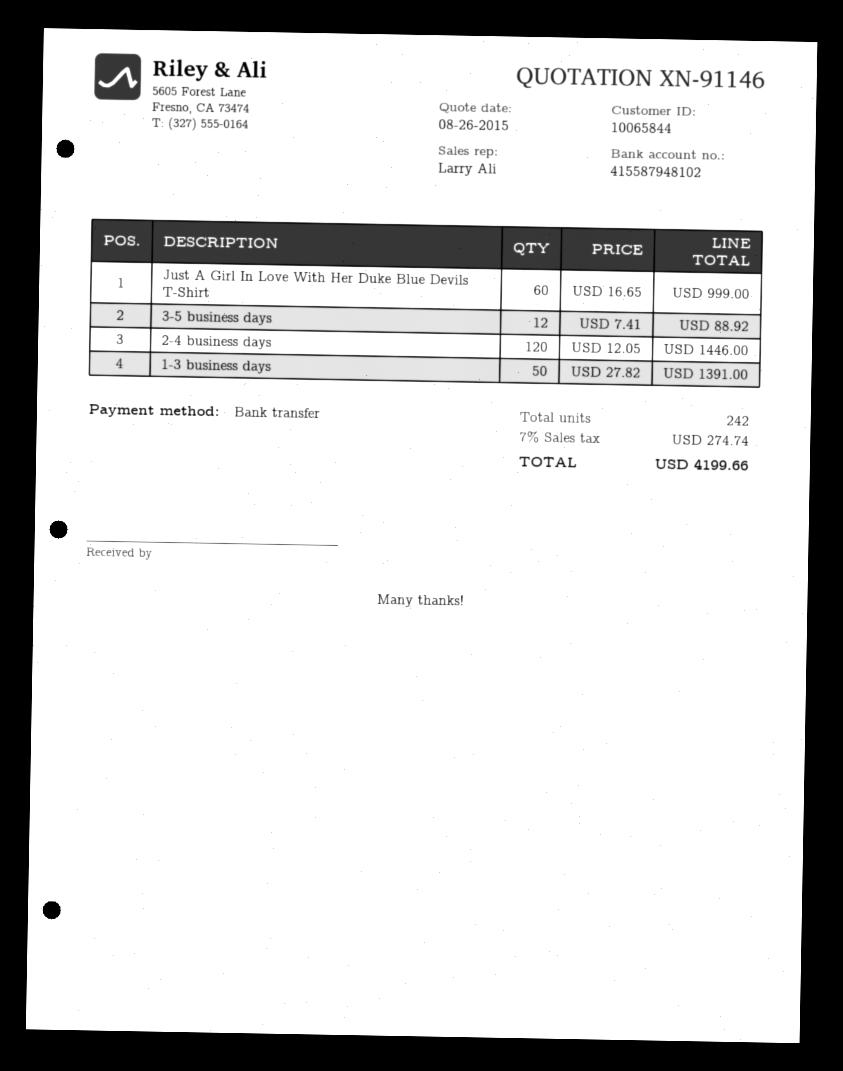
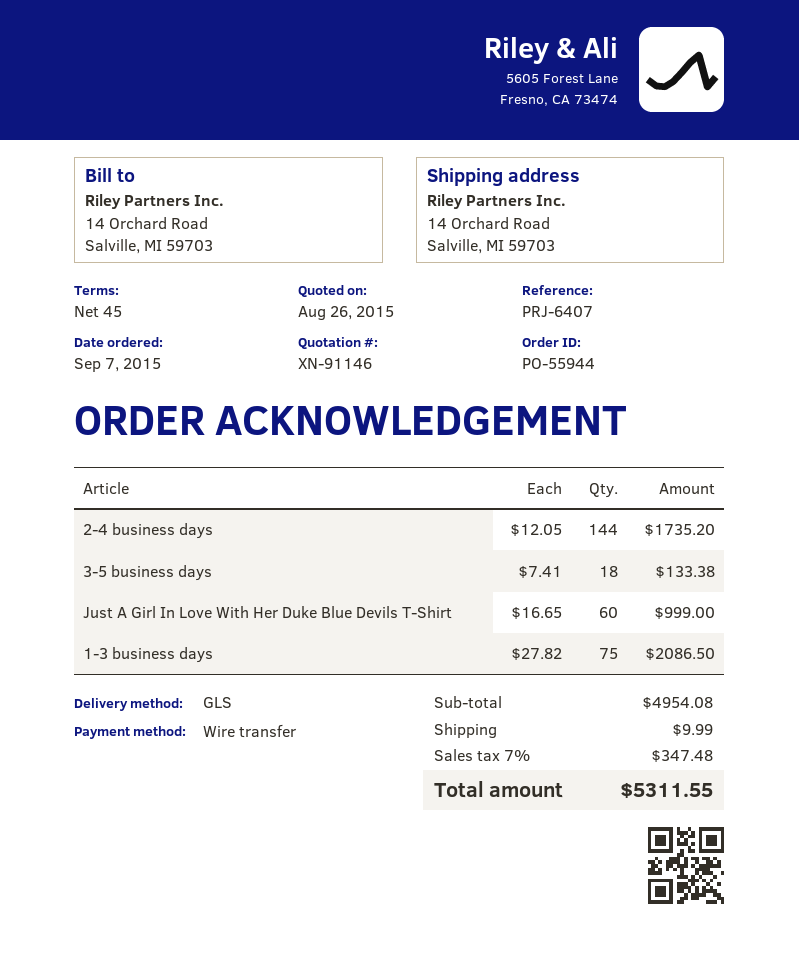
3-5 business days: 12 x 7.41 = 88.92 -> 18 x 7.41 = 133.38
2-4 business days: 120 x 12.05 = 1446.00 -> 144 x 12.05 = 1735.20
1-3 business days: 50 x 27.82 = 1391.00 -> 75 x 27.82 = 2086.50
shipping: none -> 9.99
tax: 7% = 274.74 -> 7% = 347.48
total: 4199.66 -> 5311.55

